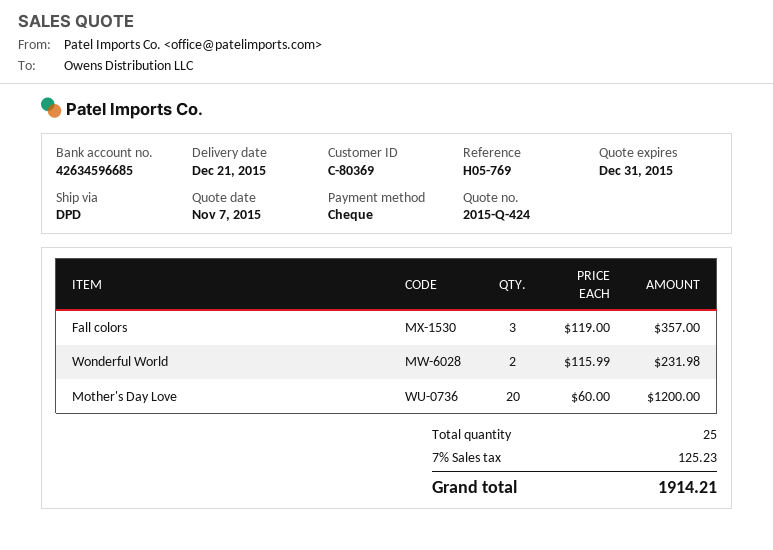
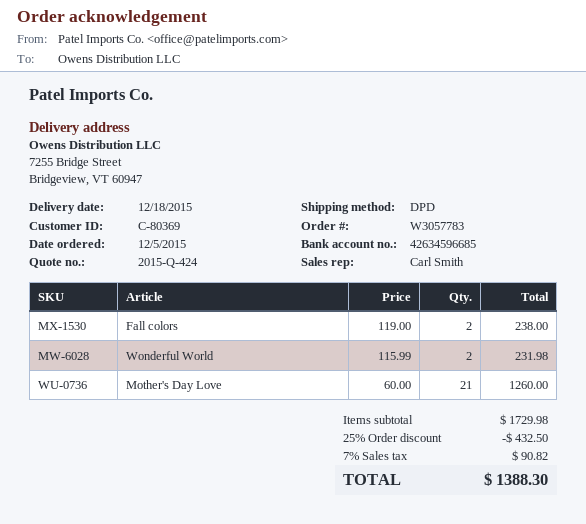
delivery date: 2015-12-21 -> 2015-12-18
Fall colors: 3 x 119.00 = 357.00 -> 2 x 119.00 = 238.00
Mother's Day Love: 20 x 60.00 = 1200.00 -> 21 x 60.00 = 1260.00
discount: none -> 25% = 432.50
tax: 7% = 125.23 -> 7% = 90.82
total: 1914.21 -> 1388.30

